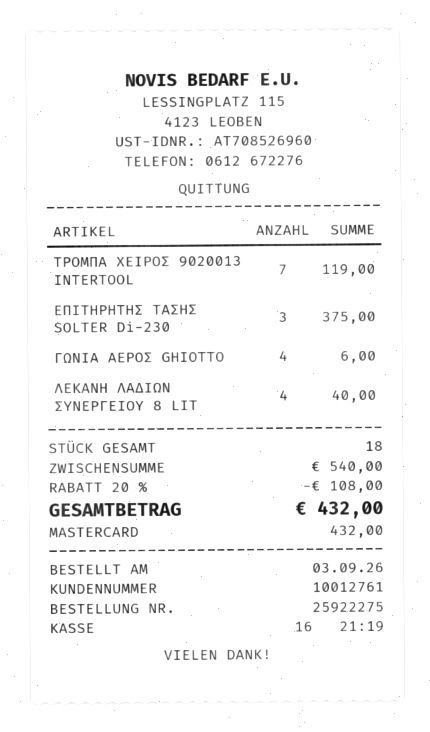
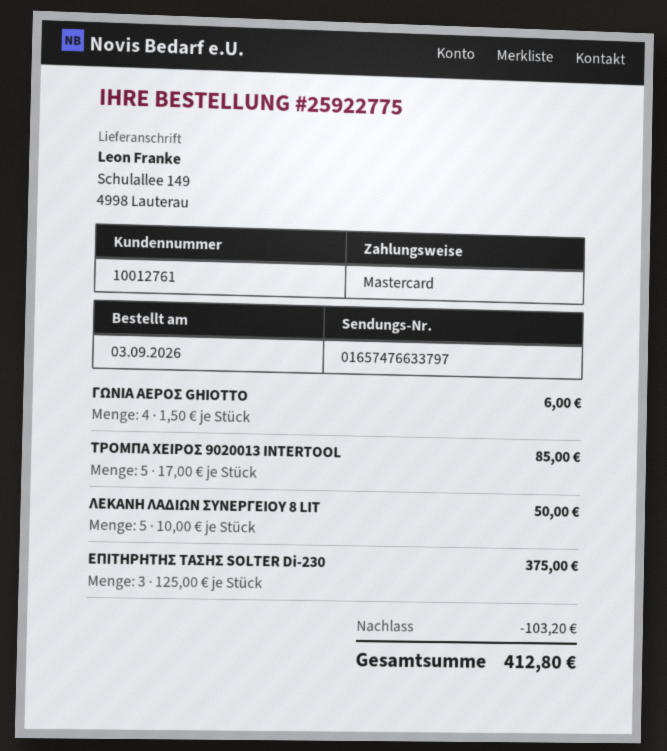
order number: 25922275 -> 25922775
ΤΡΟΜΠΑ ΧΕΙΡΟΣ 9020013 INTERTOOL: 7 for 119.00 -> 5 for 85.00
ΛΕΚΑΝΗ ΛΑΔΙΩΝ ΣΥΝΕΡΓΕΙΟΥ 8 LIT: 4 for 40.00 -> 5 for 50.00
discount: 108.00 -> 103.20
total: 432.00 -> 412.80

